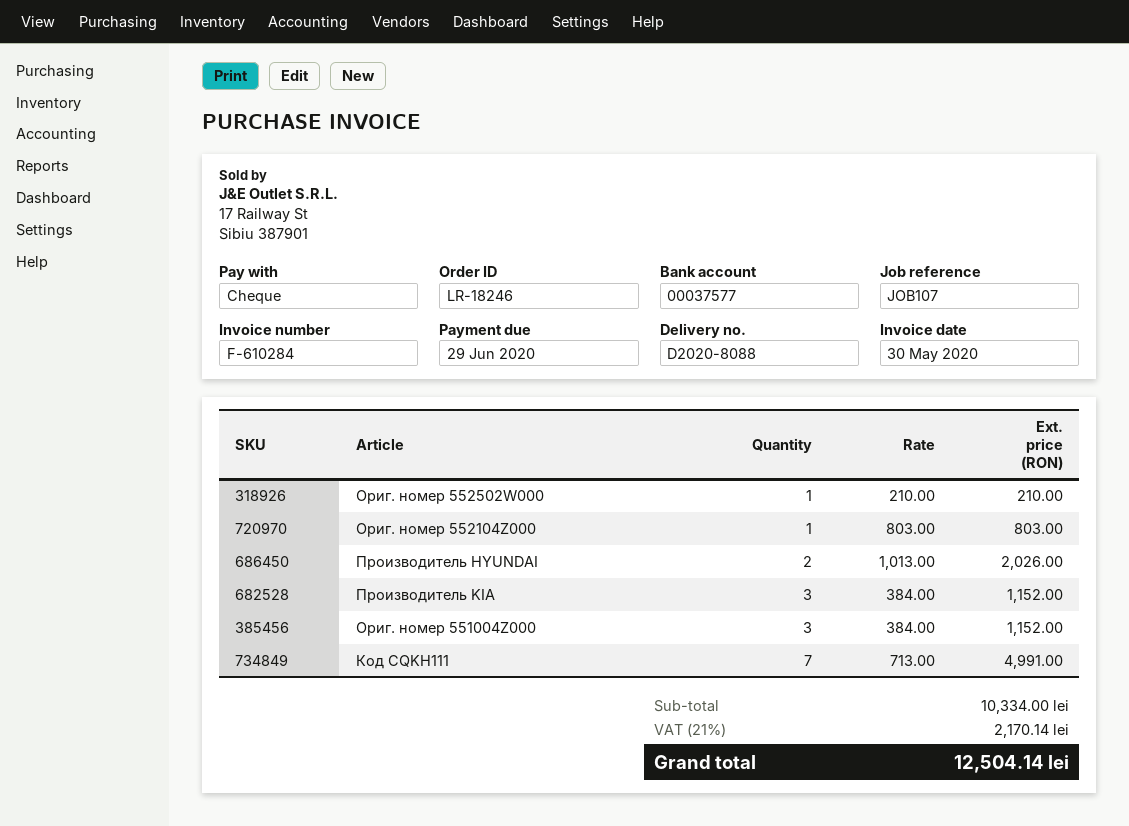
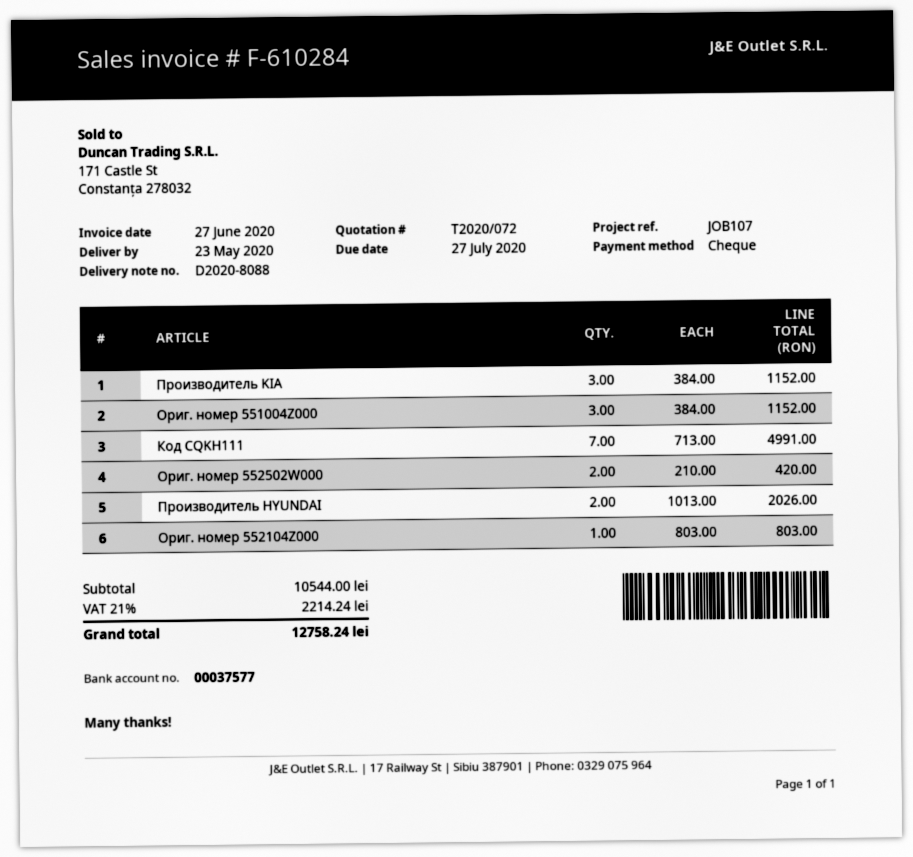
invoice date: 2020-05-30 -> 2020-06-27
due date: 2020-06-29 -> 2020-07-27
Ориг. номер 552502W000: 1 x 210.00 = 210.00 -> 2 x 210.00 = 420.00
subtotal: 10334.00 -> 10544.00
tax: 21% = 2170.14 -> 21% = 2214.24
total: 12504.14 -> 12758.24

